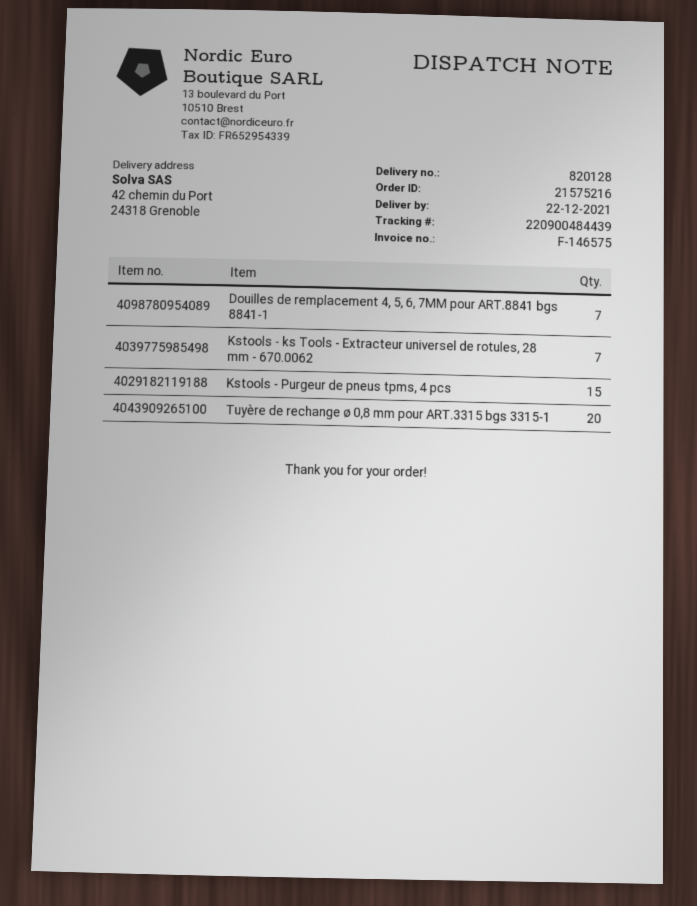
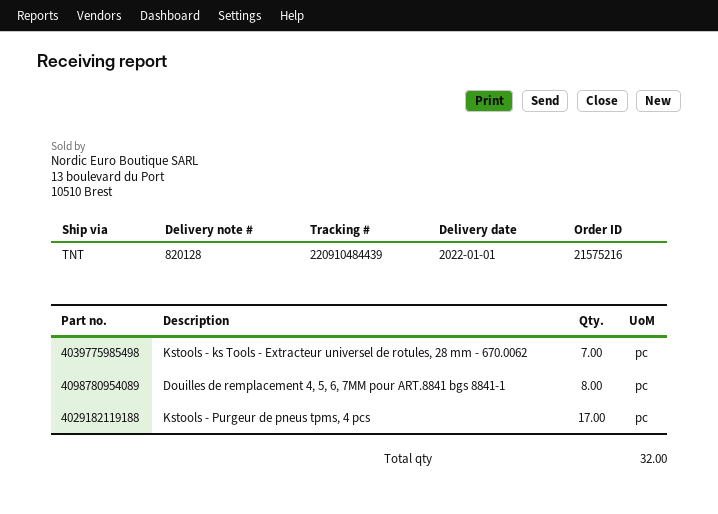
delivery date: 2021-12-22 -> 2022-01-01
tracking number: 220900484439 -> 220910484439
Douilles de remplacement 4, 5, 6, 7MM pour ART.8841 bgs 8841-1: 7 -> 8
Kstools - Purgeur de pneus tpms, 4 pcs: 15 -> 17
Tuyère de rechange ø 0,8 mm pour ART.3315 bgs 3315-1: 20 -> none

